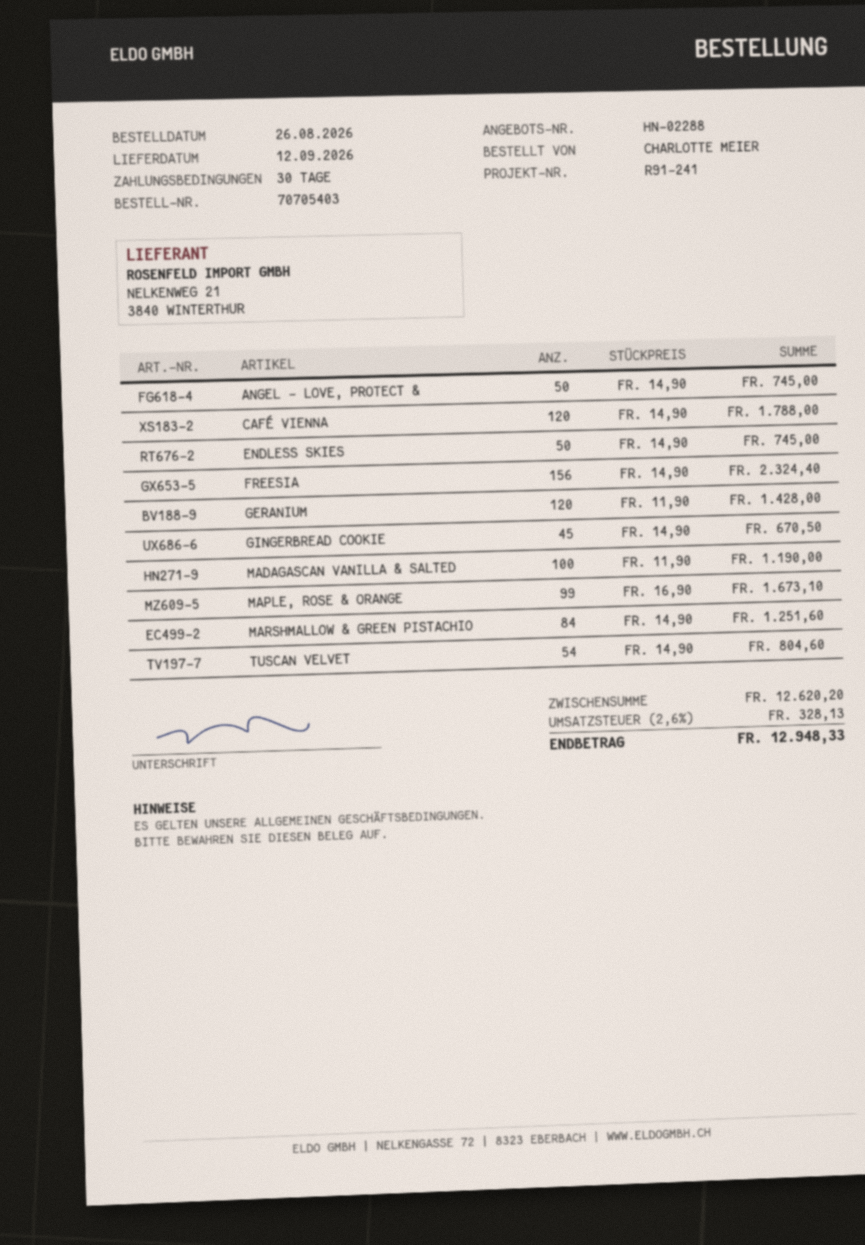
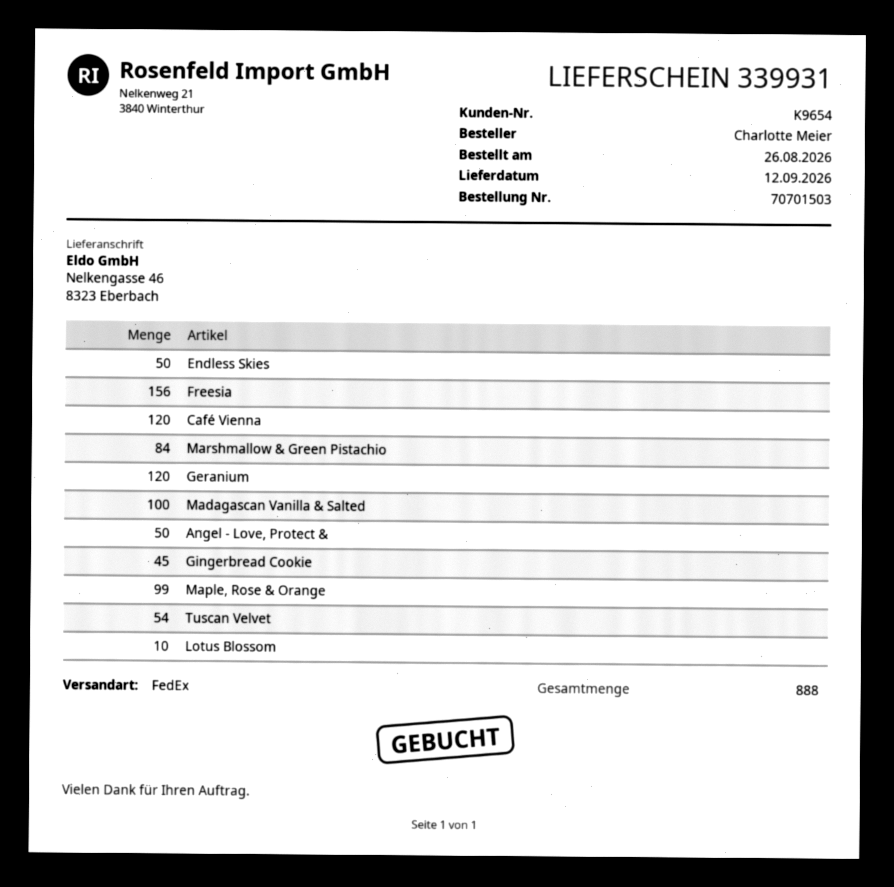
order number: 70705403 -> 70701503
Lotus Blossom: none -> 10

